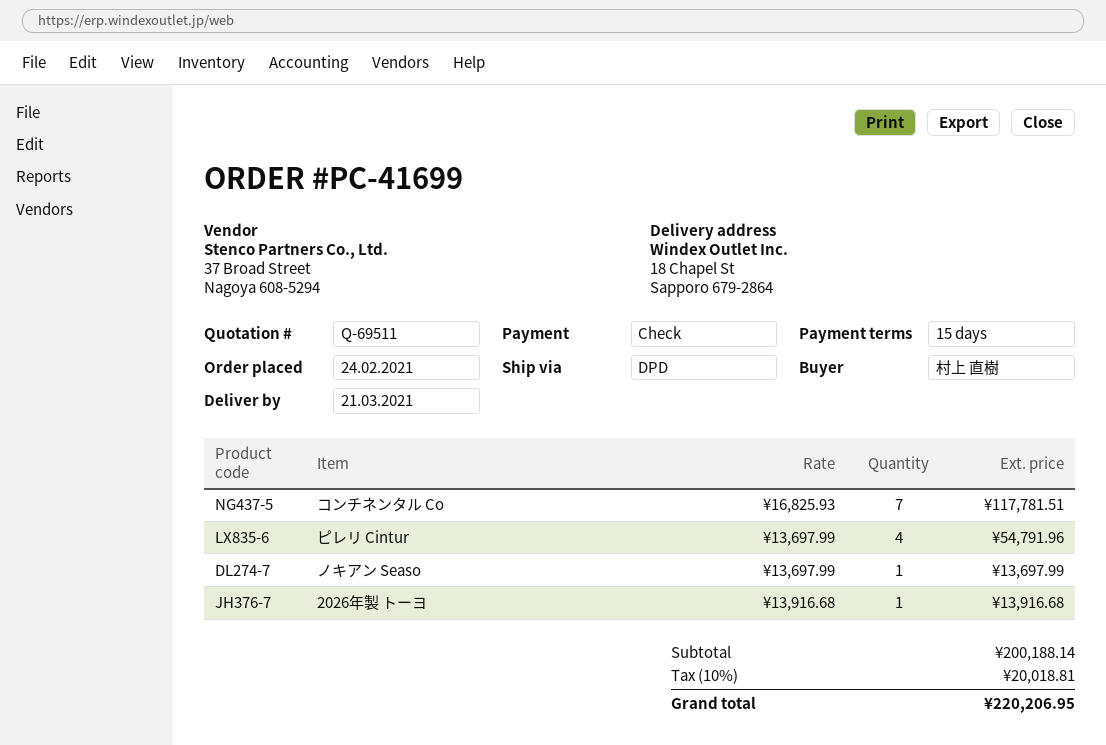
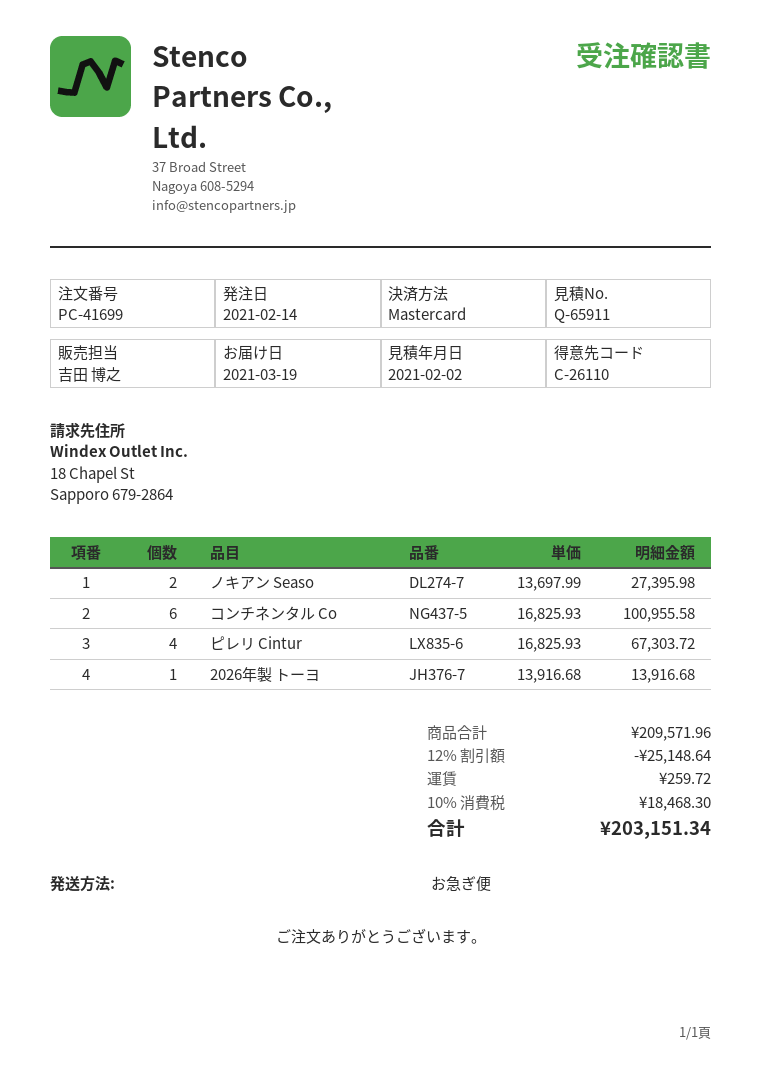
quote number: Q-69511 -> Q-65911
order date: 2021-02-24 -> 2021-02-14
delivery date: 2021-03-21 -> 2021-03-19
payment method: cheque -> Mastercard
shipping method: DPD -> express
コンチネンタル Co: 7 x 16825.93 = 117781.51 -> 6 x 16825.93 = 100955.58
ピレリ Cintur: 4 x 13697.99 = 54791.96 -> 4 x 16825.93 = 67303.72
ノキアン Seaso: 1 x 13697.99 = 13697.99 -> 2 x 13697.99 = 27395.98
subtotal: 200188.14 -> 209571.96
discount: none -> 12% = 25148.64
shipping: none -> 259.72
tax: 10% = 20018.81 -> 10% = 18468.30
total: 220206.95 -> 203151.34

